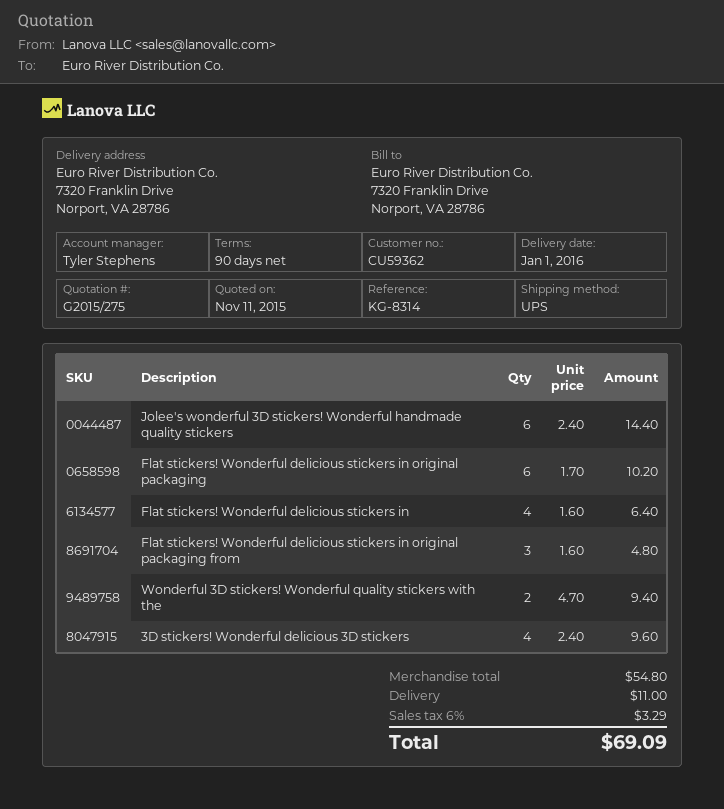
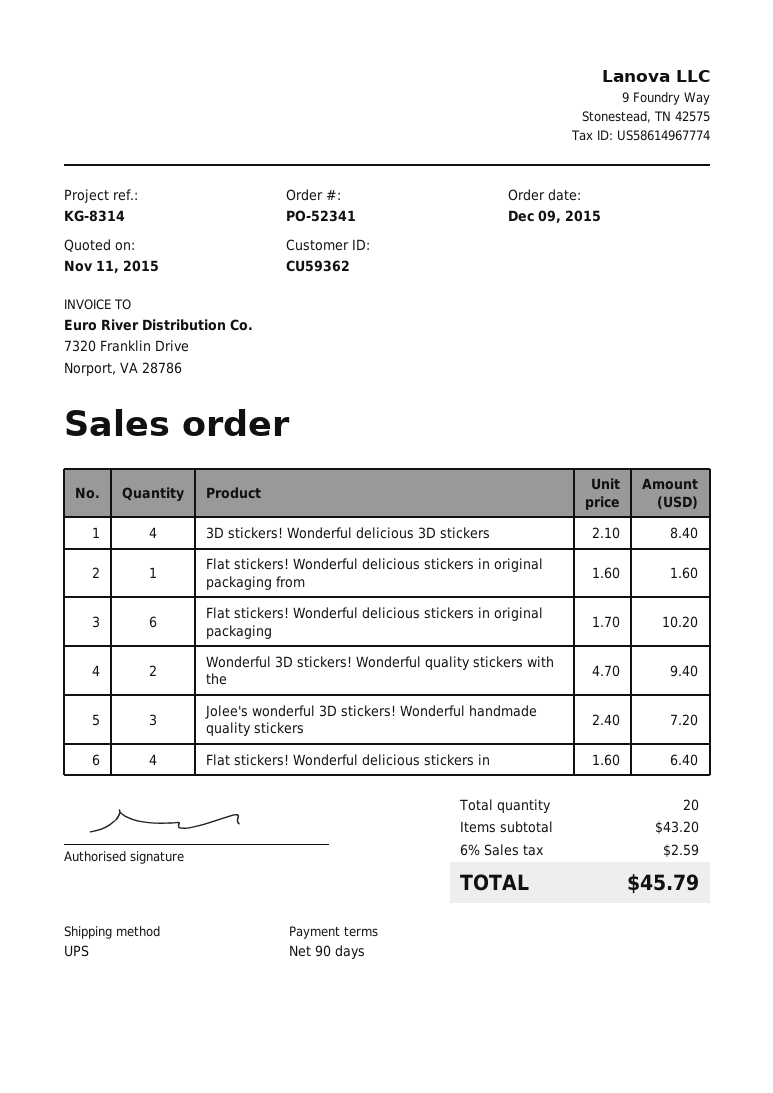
Jolee's wonderful 3D stickers! Wonderful handmade quality stickers: 6 x 2.40 = 14.40 -> 3 x 2.40 = 7.20
Flat stickers! Wonderful delicious stickers in original packaging from: 3 x 1.60 = 4.80 -> 1 x 1.60 = 1.60
3D stickers! Wonderful delicious 3D stickers: 4 x 2.40 = 9.60 -> 4 x 2.10 = 8.40
subtotal: 54.80 -> 43.20
shipping: 11.00 -> none
tax: 6% = 3.29 -> 6% = 2.59
total: 69.09 -> 45.79

